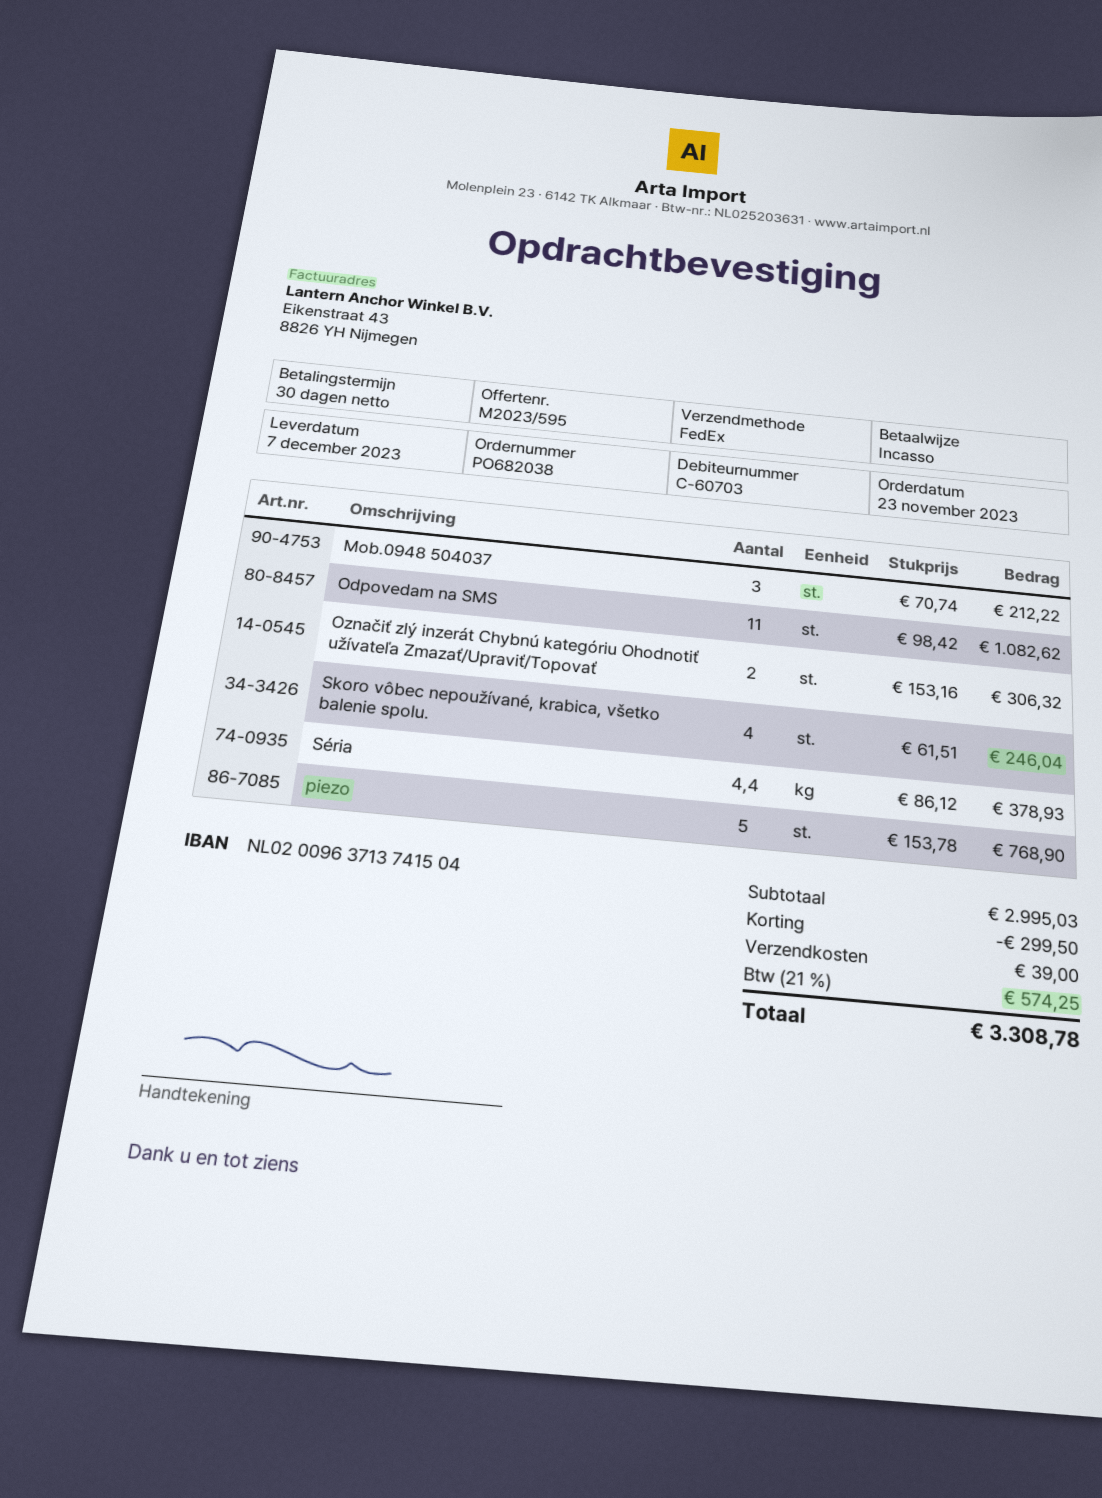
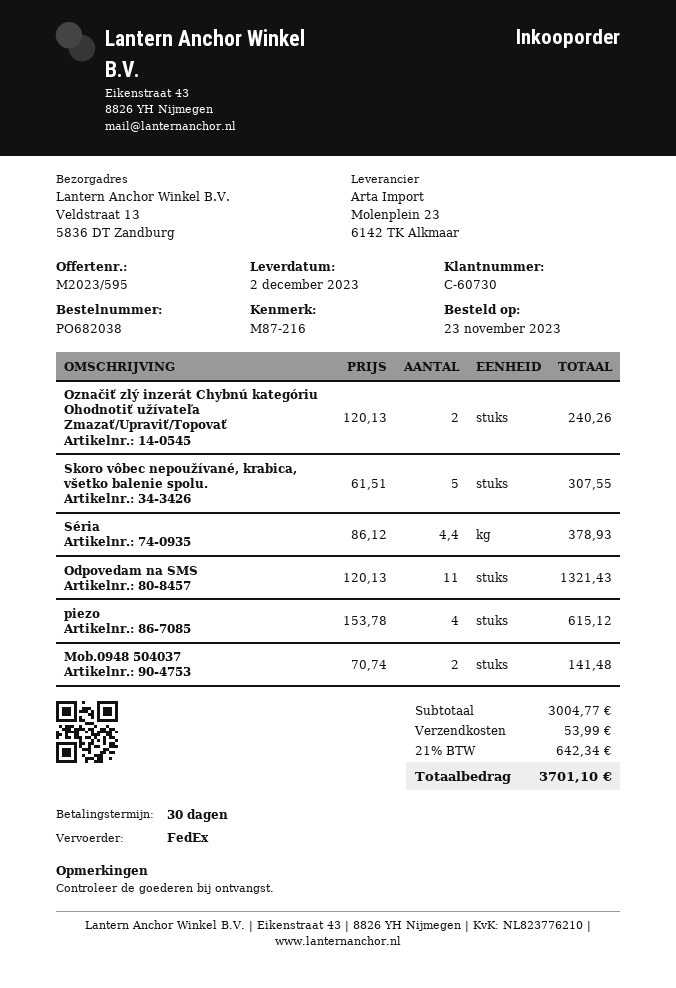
delivery date: 2023-12-07 -> 2023-12-02
customer number: C-60703 -> C-60730
Mob.0948 504037: 3 x 70.74 = 212.22 -> 2 x 70.74 = 141.48
Odpovedam na SMS: 11 x 98.42 = 1082.62 -> 11 x 120.13 = 1321.43
Označiť zlý inzerát Chybnú kategóriu Ohodnotiť užívateľa Zmazať/Upraviť/Topovať: 2 x 153.16 = 306.32 -> 2 x 120.13 = 240.26
Skoro vôbec nepoužívané, krabica, všetko balenie spolu.: 4 x 61.51 = 246.04 -> 5 x 61.51 = 307.55
piezo: 5 x 153.78 = 768.90 -> 4 x 153.78 = 615.12
subtotal: 2995.03 -> 3004.77
discount: 299.50 -> none
shipping: 39.00 -> 53.99
tax: 21% = 574.25 -> 21% = 642.34
total: 3308.78 -> 3701.10

